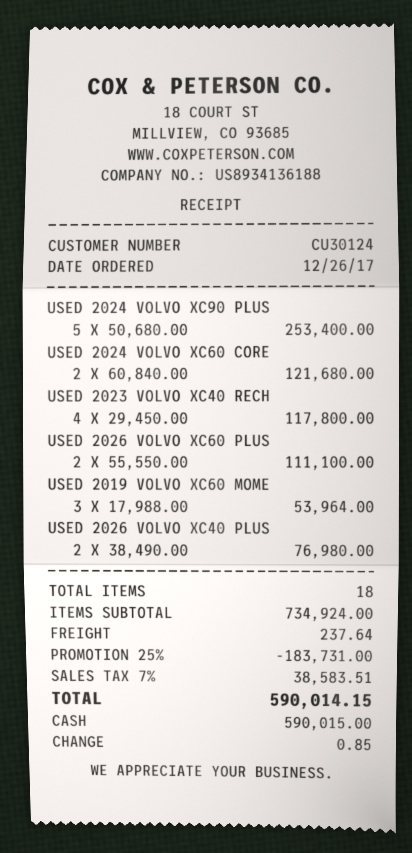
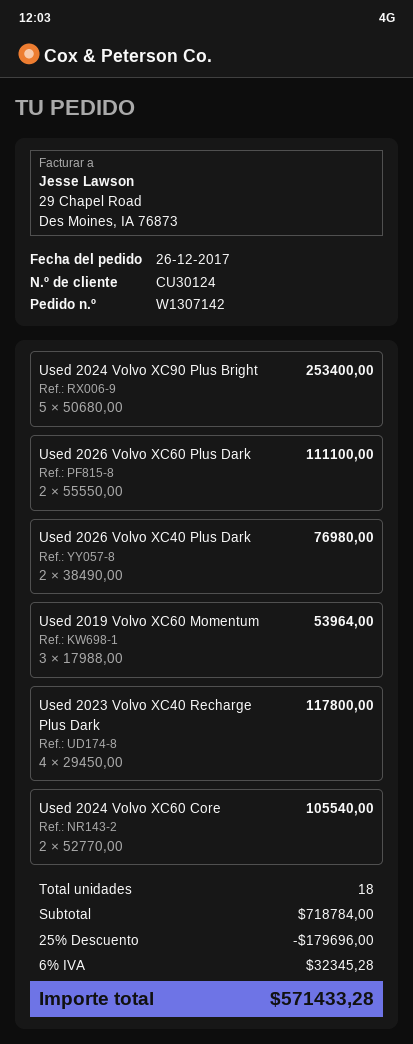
USED 2024 VOLVO XC60 CORE: 2 x 60840.00 = 121680.00 -> 2 x 52770.00 = 105540.00
subtotal: 734924.00 -> 718784.00
discount: 25% = 183731.00 -> 25% = 179696.00
shipping: 237.64 -> none
tax: 7% = 38583.51 -> 6% = 32345.28
total: 590014.15 -> 571433.28

